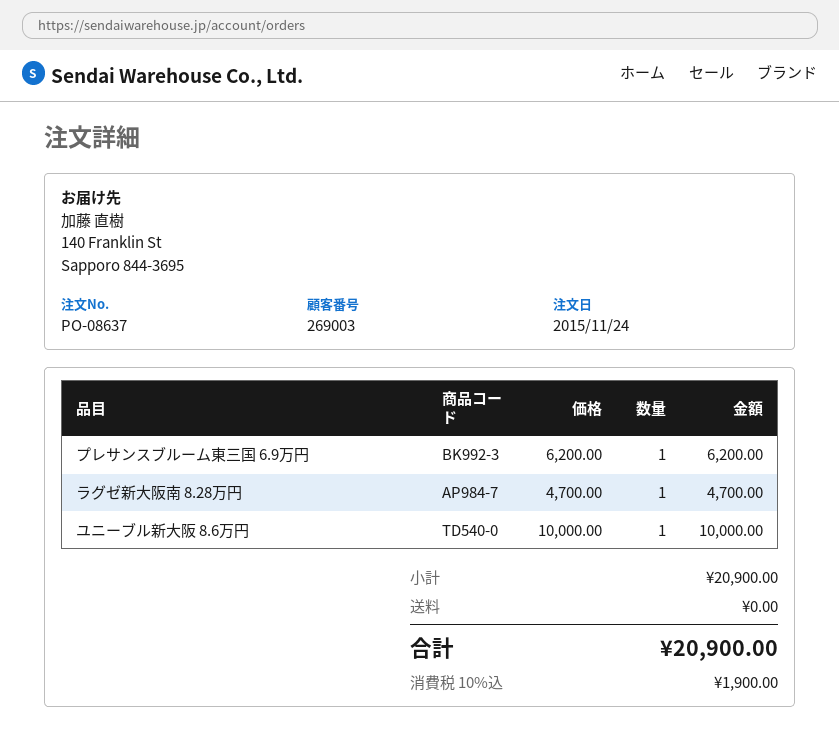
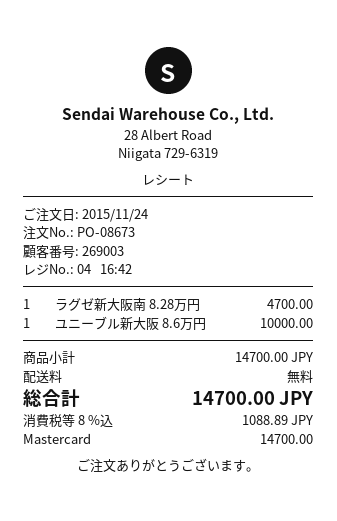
order number: PO-08637 -> PO-08673
プレサンスブルーム東三国 6.9万円: 1 x 6200.00 = 6200.00 -> none
subtotal: 20900.00 -> 14700.00
tax: 10% = 1900.00 -> 8% = 1088.89
total: 20900.00 -> 14700.00

